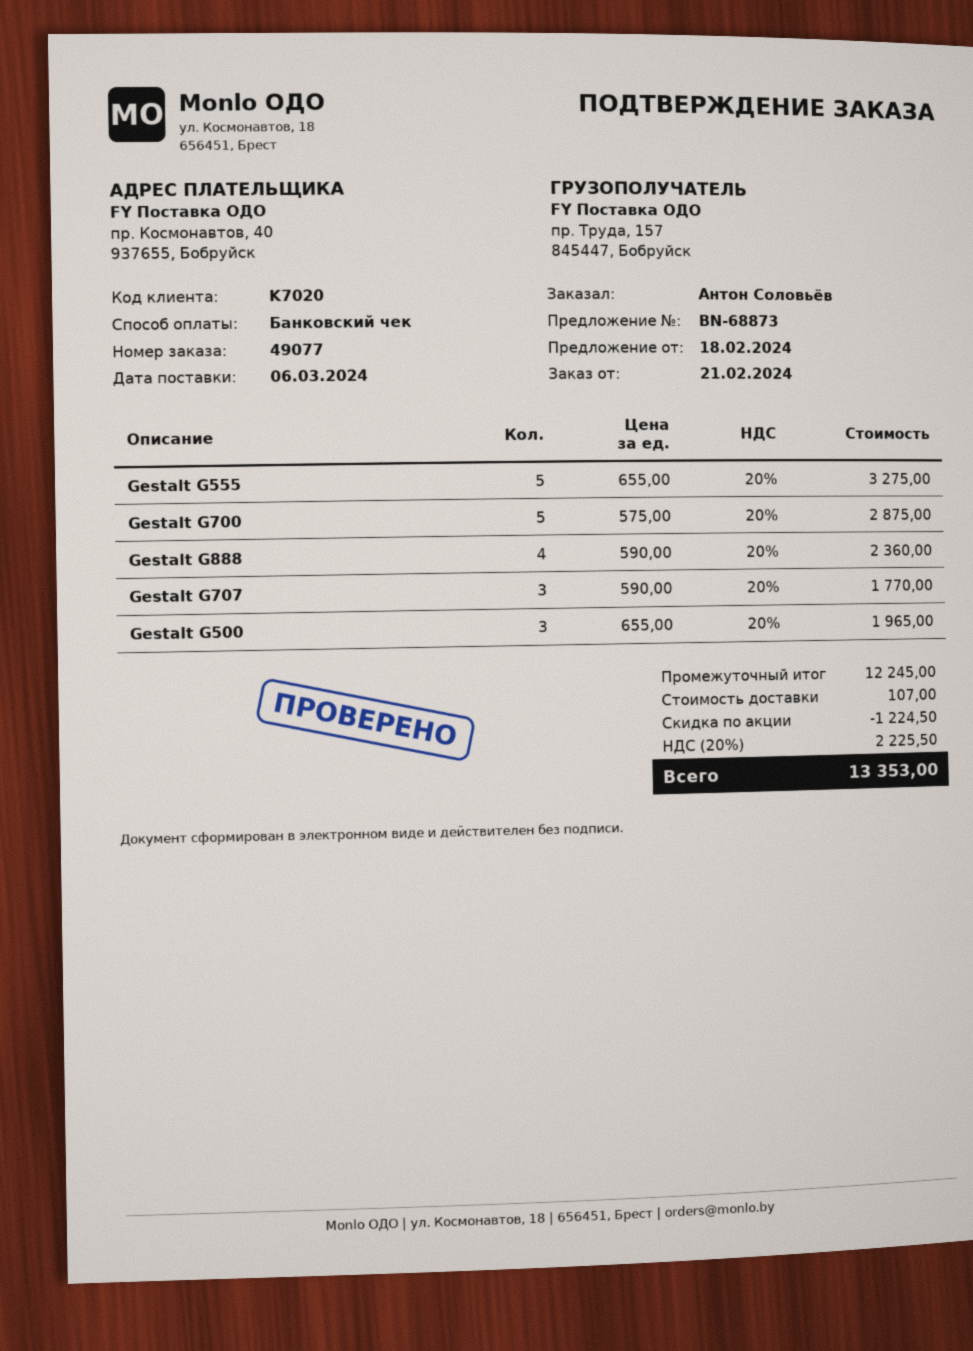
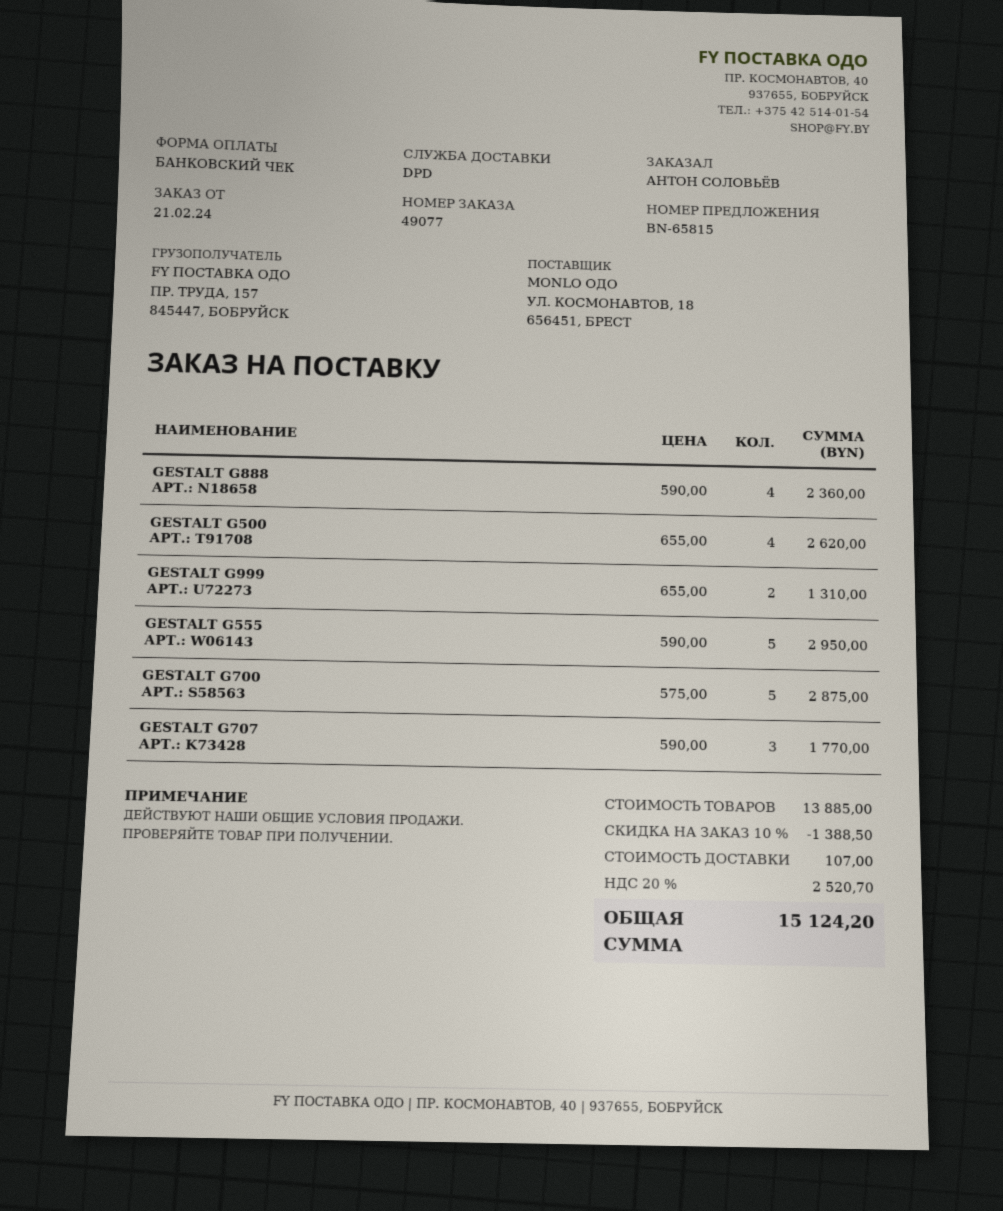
quote number: BN-68873 -> BN-65815
Gestalt G555: 5 x 655.00 = 3275.00 -> 5 x 590.00 = 2950.00
Gestalt G500: 3 x 655.00 = 1965.00 -> 4 x 655.00 = 2620.00
GESTALT G999: none -> 2 x 655.00 = 1310.00
subtotal: 12245.00 -> 13885.00
discount: 1224.50 -> 1388.50
tax: 20% = 2225.50 -> 20% = 2520.70
total: 13353.00 -> 15124.20

